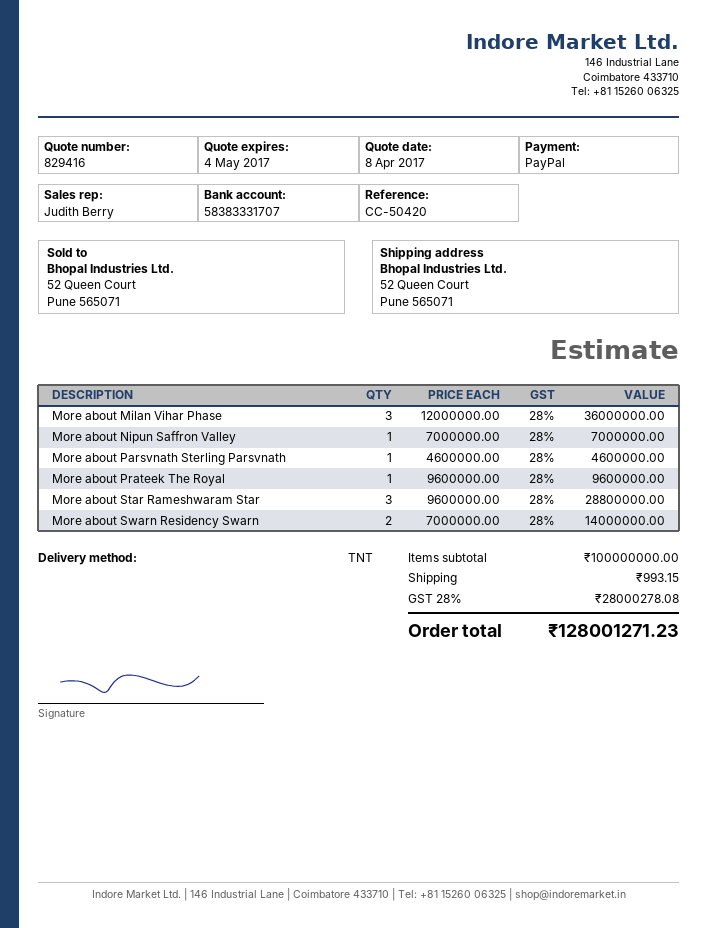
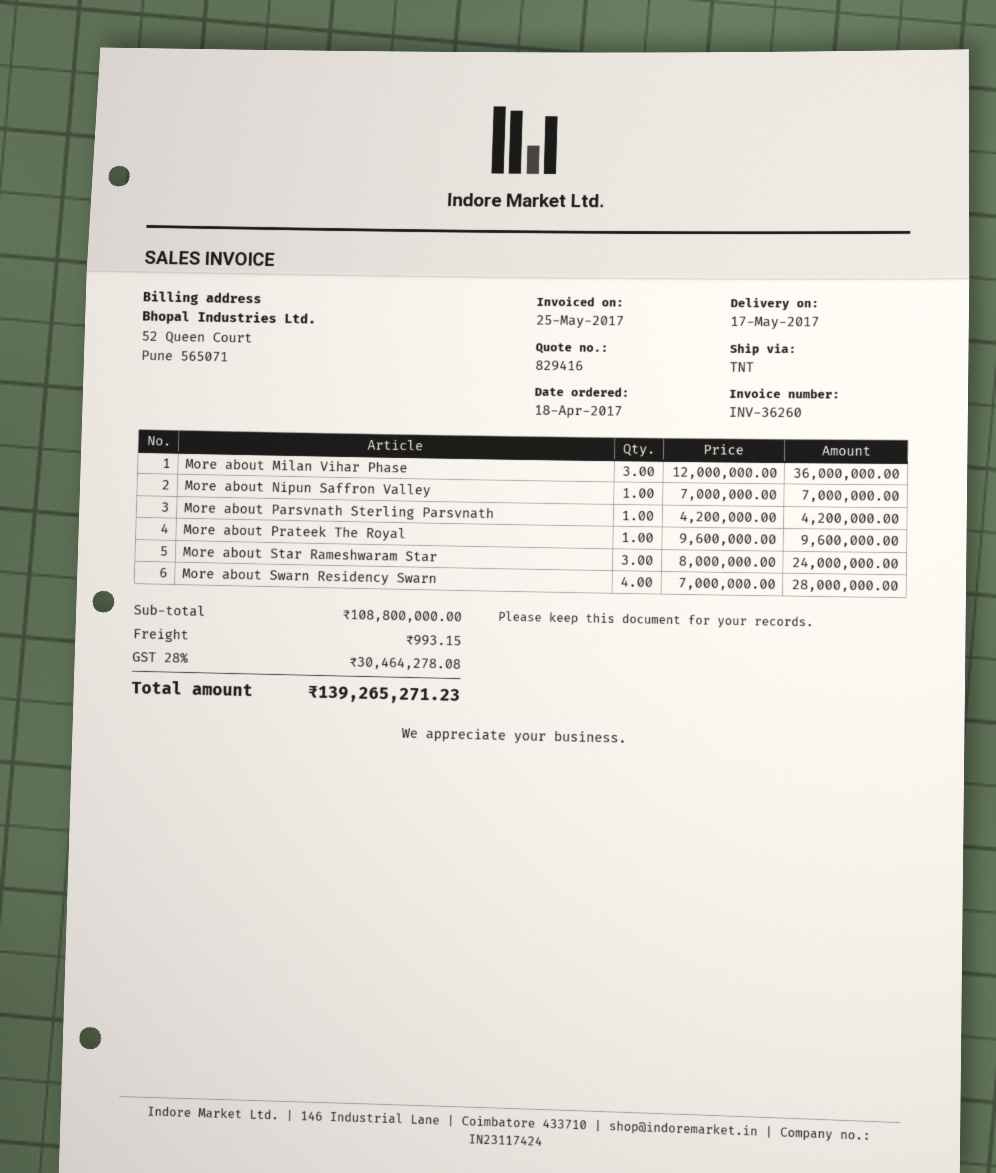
More about Parsvnath Sterling Parsvnath: 1 x 4600000.00 = 4600000.00 -> 1 x 4200000.00 = 4200000.00
More about Star Rameshwaram Star: 3 x 9600000.00 = 28800000.00 -> 3 x 8000000.00 = 24000000.00
More about Swarn Residency Swarn: 2 x 7000000.00 = 14000000.00 -> 4 x 7000000.00 = 28000000.00
subtotal: 100000000.00 -> 108800000.00
tax: 28% = 28000278.08 -> 28% = 30464278.08
total: 128001271.23 -> 139265271.23

